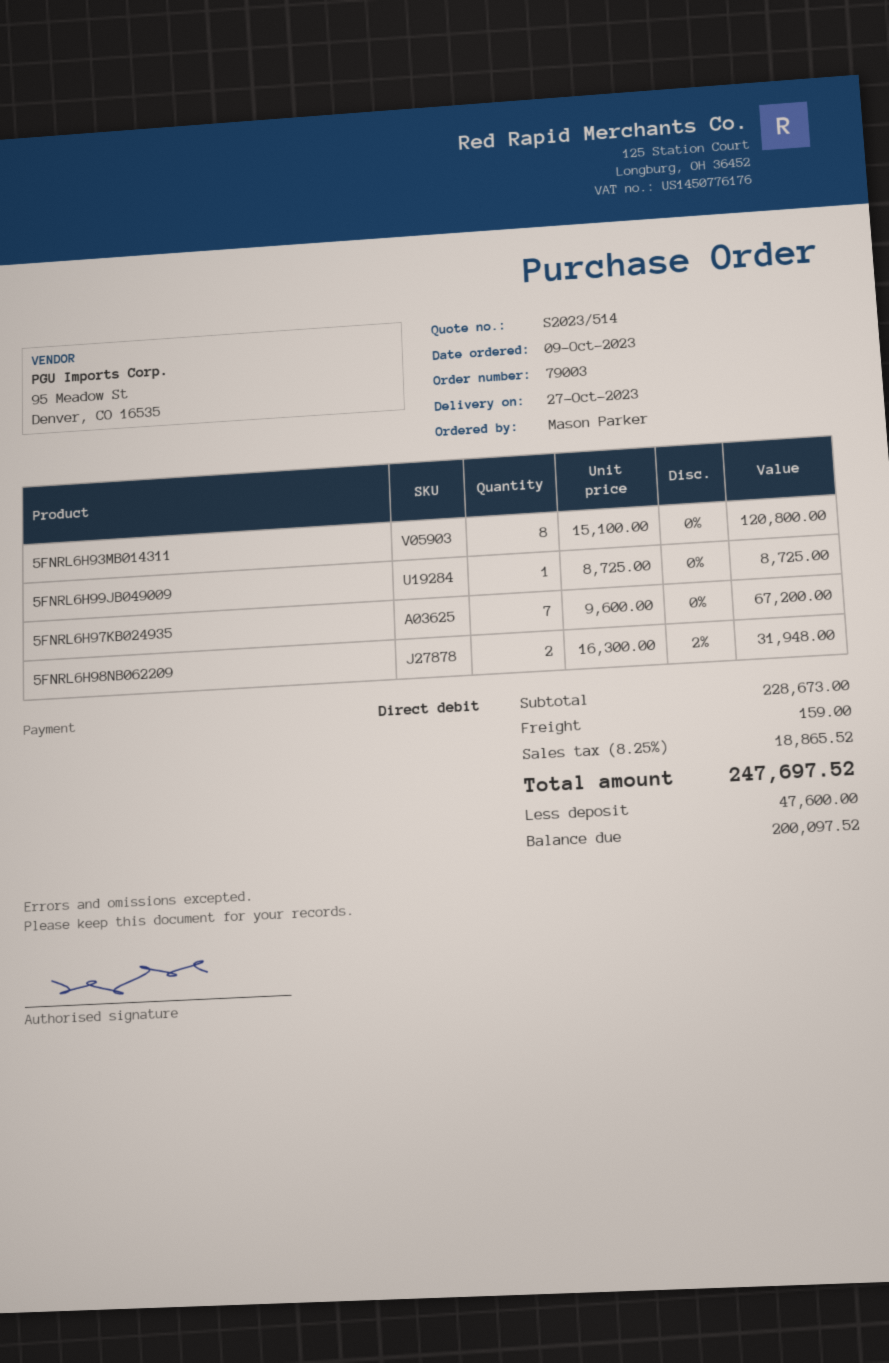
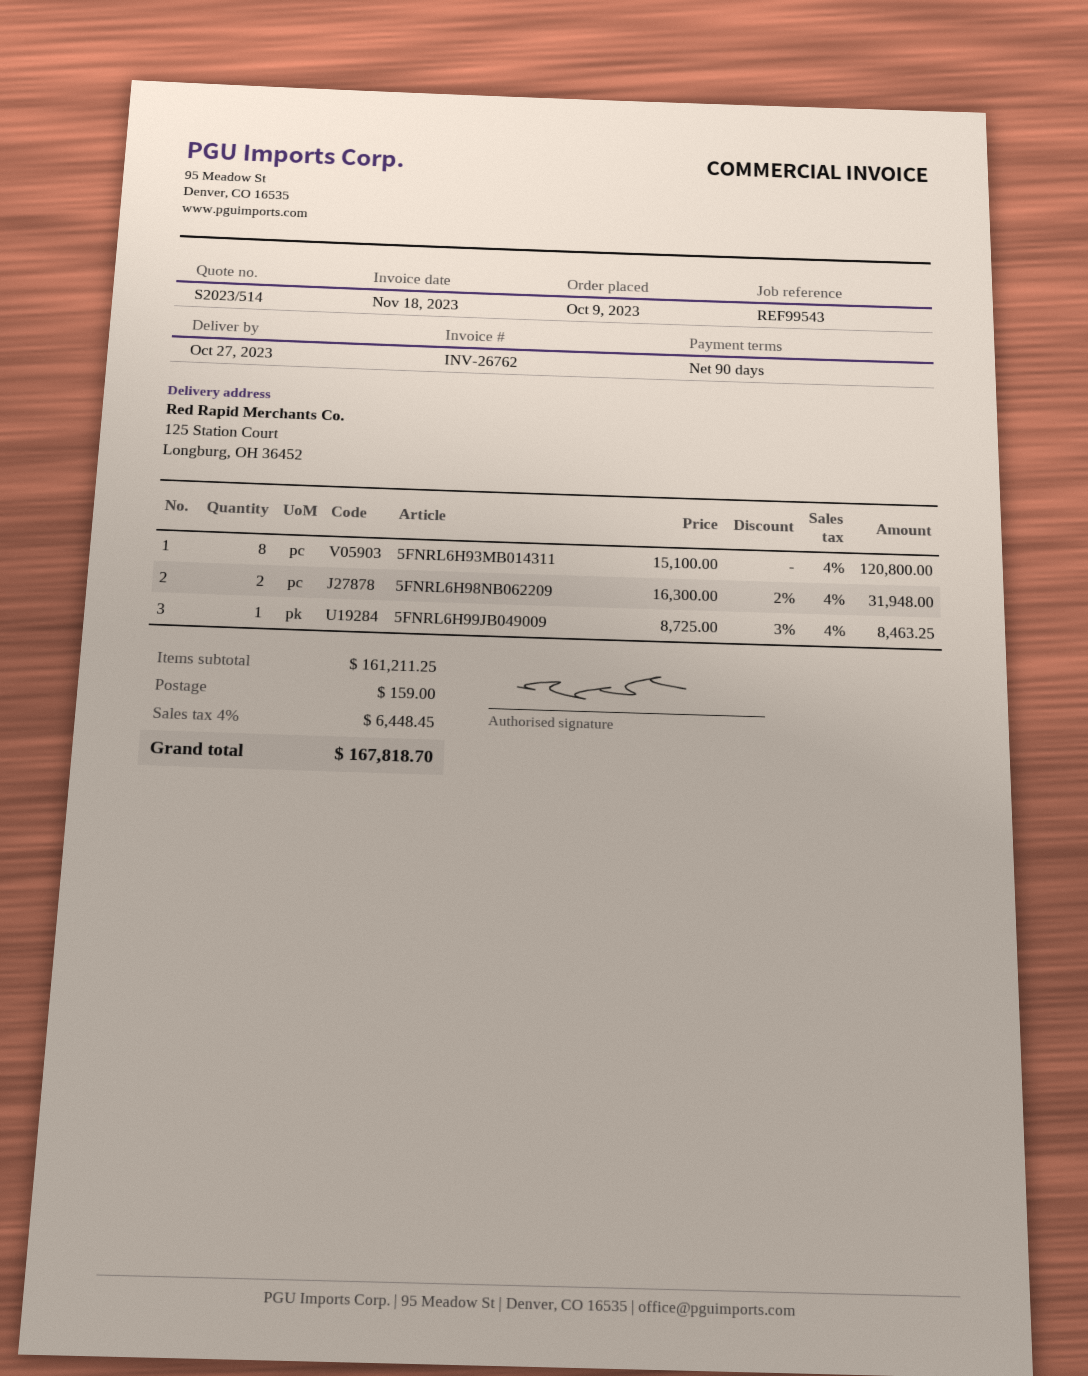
5FNRL6H99JB049009: 1 x 8725.00 = 8725.00 -> 1 x 8725.00 - 3% = 8463.25
5FNRL6H97KB024935: 7 x 9600.00 = 67200.00 -> none
subtotal: 228673.00 -> 161211.25
tax: 8.25% = 18865.52 -> 4% = 6448.45
total: 247697.52 -> 167818.70

